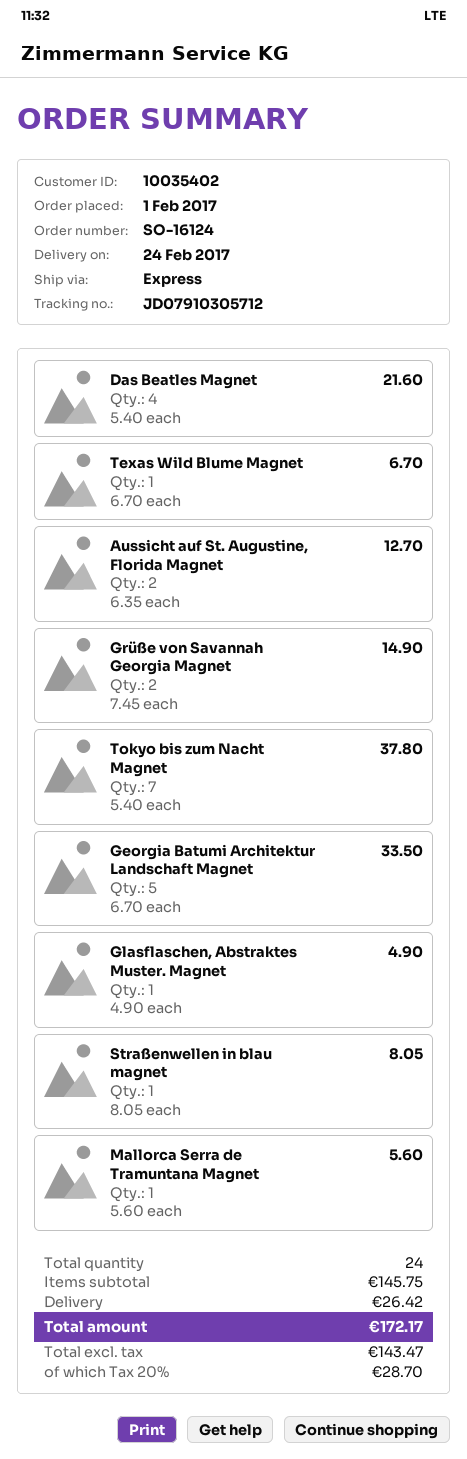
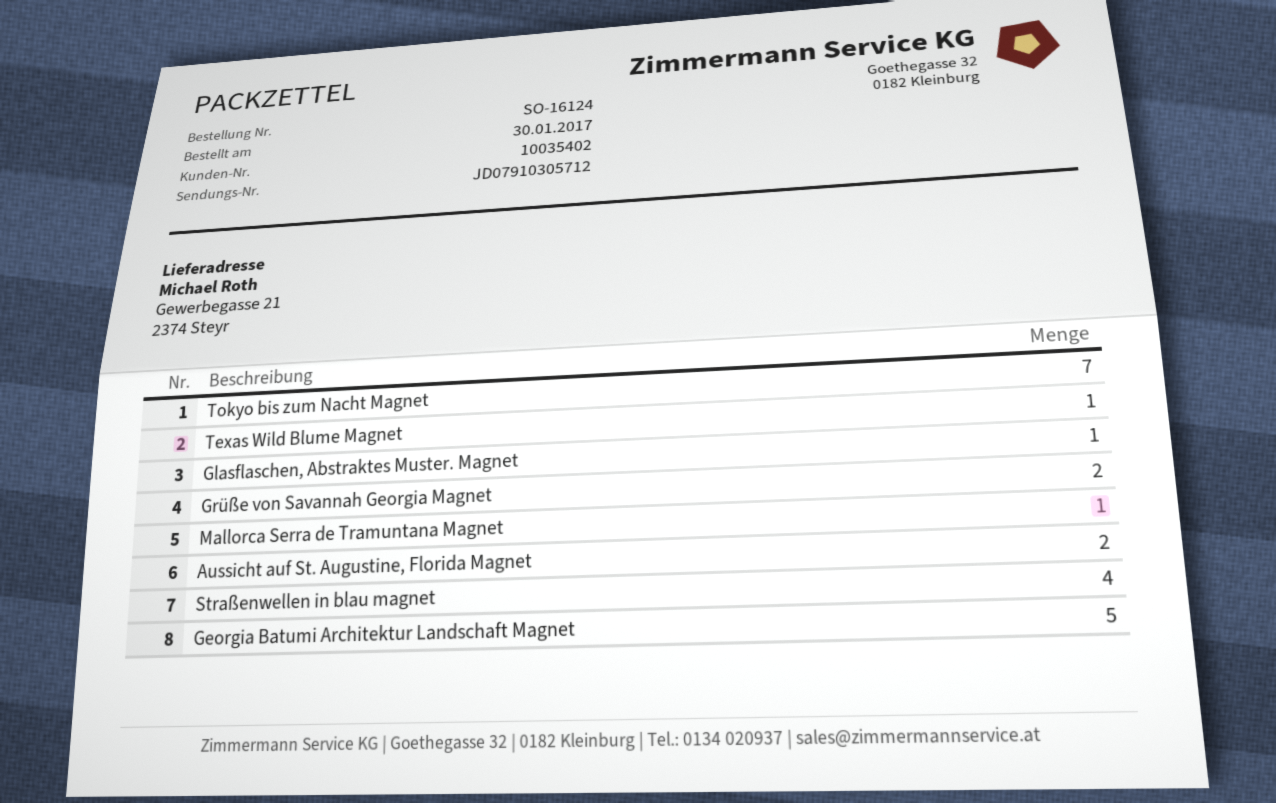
order date: 2017-02-01 -> 2017-01-30
Das Beatles Magnet: 4 -> none
Straßenwellen in blau magnet: 1 -> 4

